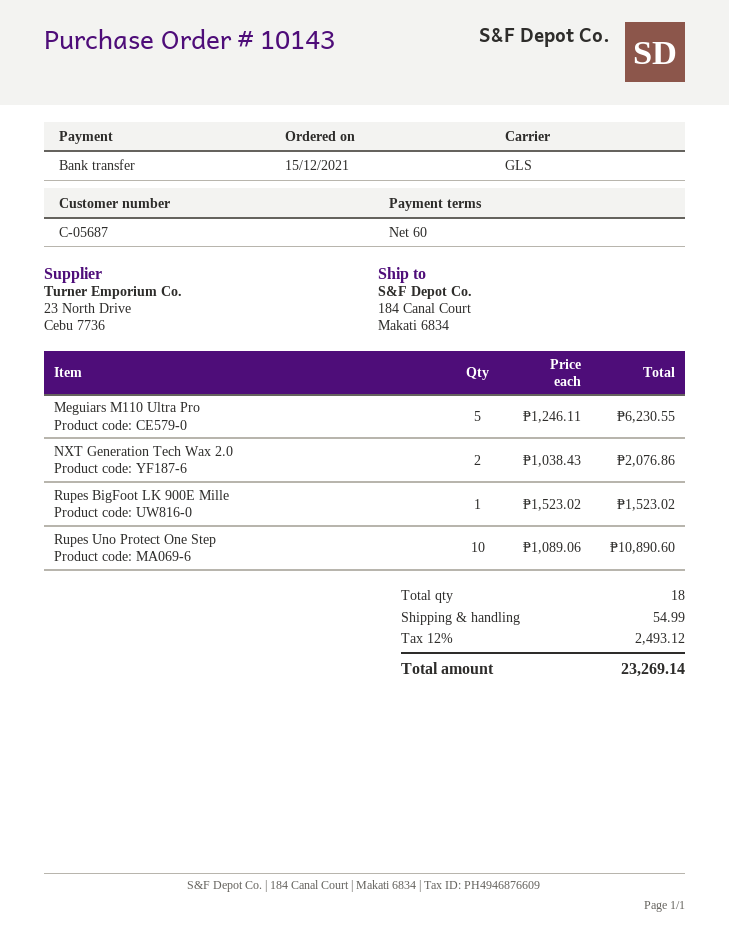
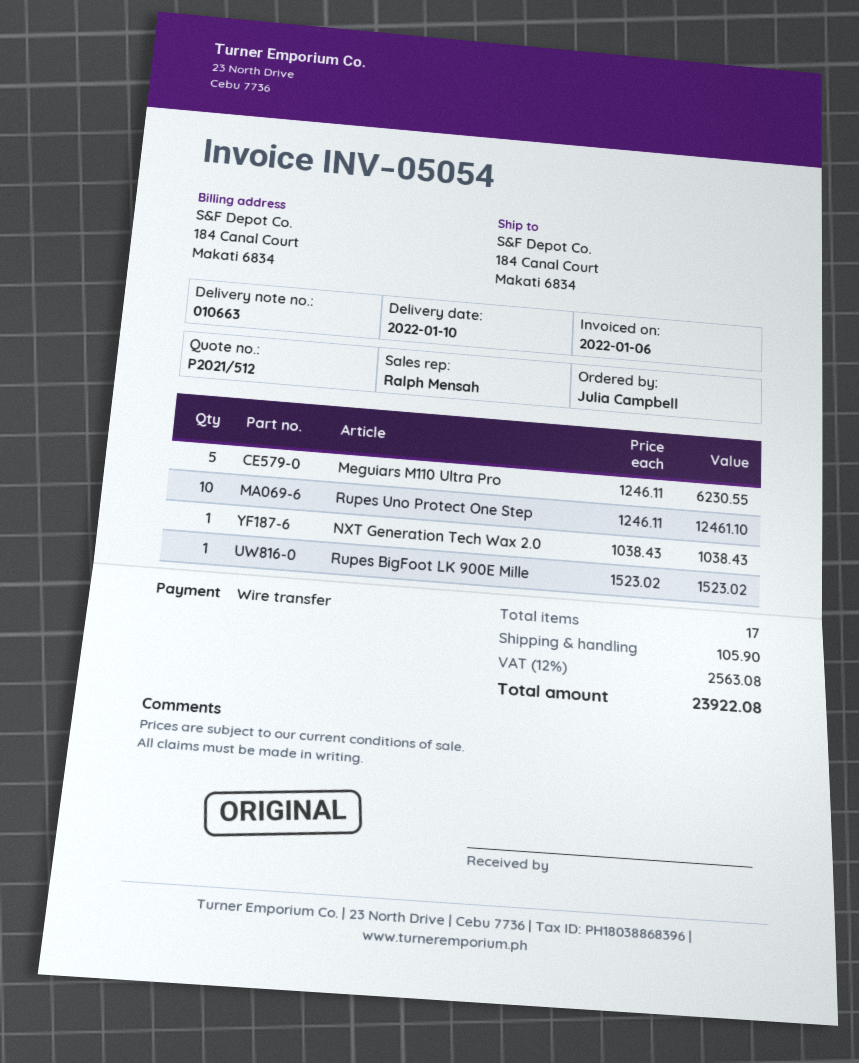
NXT Generation Tech Wax 2.0: 2 x 1038.43 = 2076.86 -> 1 x 1038.43 = 1038.43
Rupes Uno Protect One Step: 10 x 1089.06 = 10890.60 -> 10 x 1246.11 = 12461.10
total quantity: 18 -> 17
shipping: 54.99 -> 105.90
tax: 12% = 2493.12 -> 12% = 2563.08
total: 23269.14 -> 23922.08

